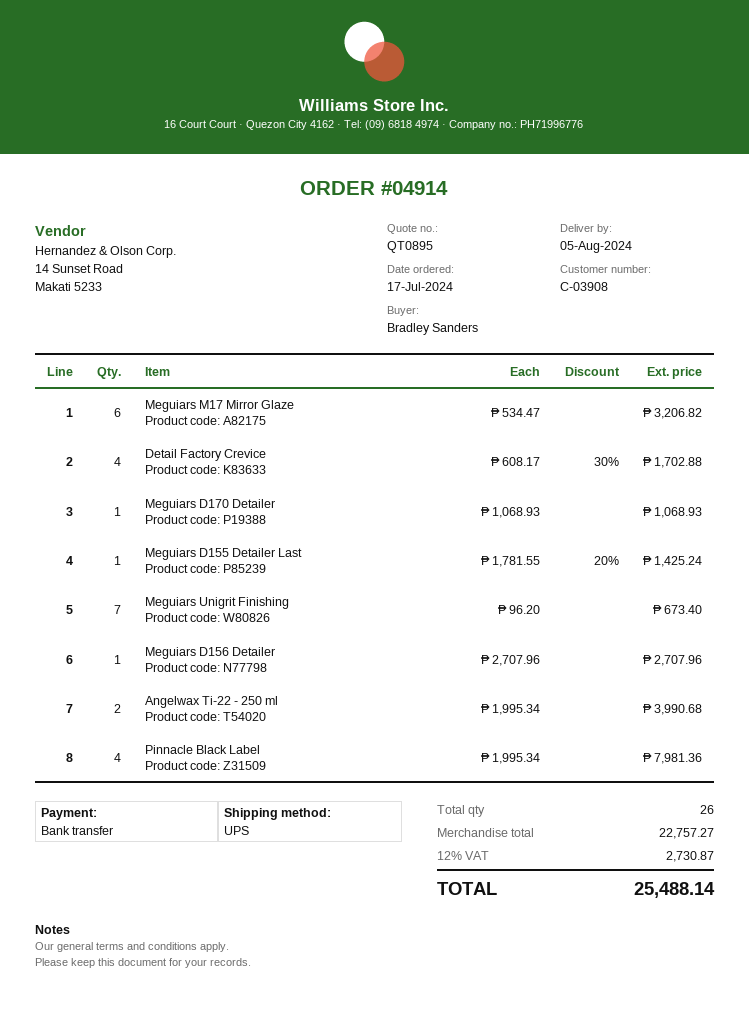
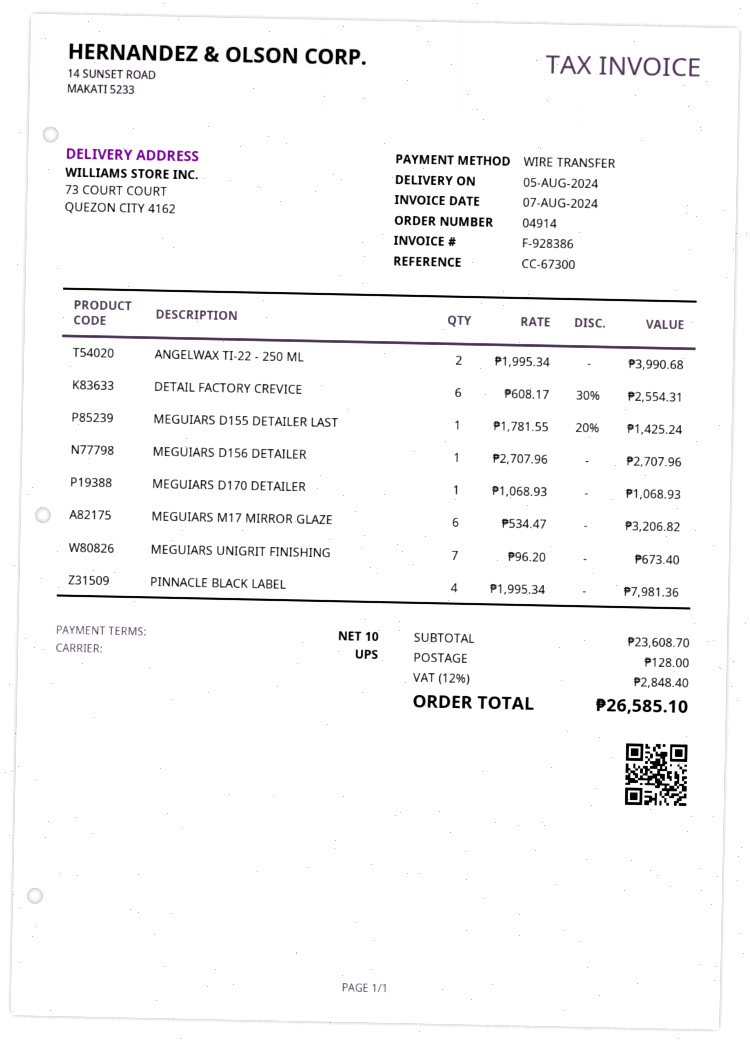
Detail Factory Crevice: 4 x 608.17 - 30% = 1702.88 -> 6 x 608.17 - 30% = 2554.31
subtotal: 22757.27 -> 23608.70
shipping: none -> 128.00
tax: 12% = 2730.87 -> 12% = 2848.40
total: 25488.14 -> 26585.10

